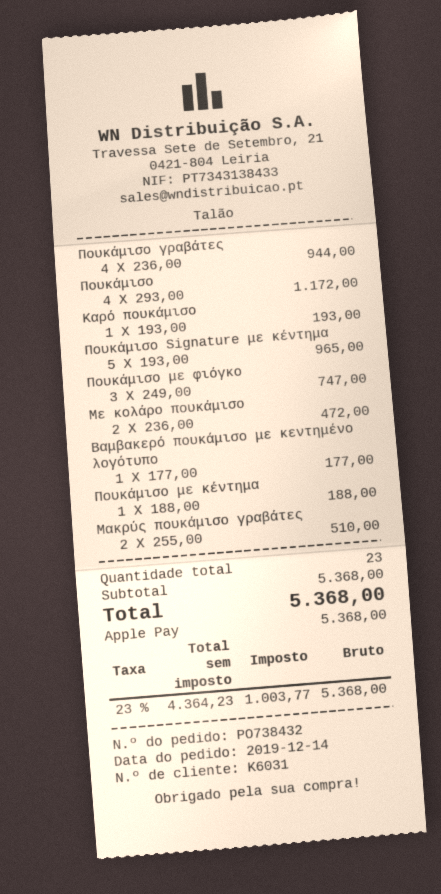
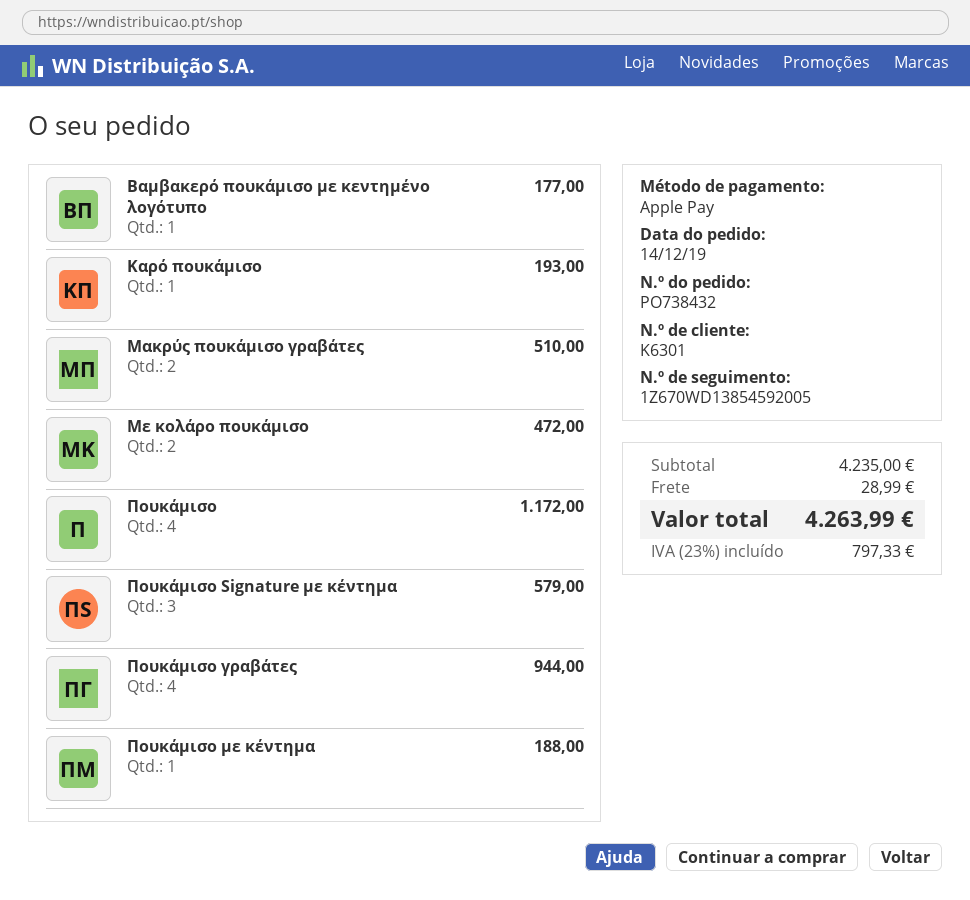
customer number: K6031 -> K6301
Πουκάμισο Signature με κέντημα: 5 for 965.00 -> 3 for 579.00
Πουκάμισο με φιόγκο: 3 for 747.00 -> none
subtotal: 5368.00 -> 4235.00
shipping: none -> 28.99
tax: 23% = 1003.77 -> 23% = 797.33
total: 5368.00 -> 4263.99

